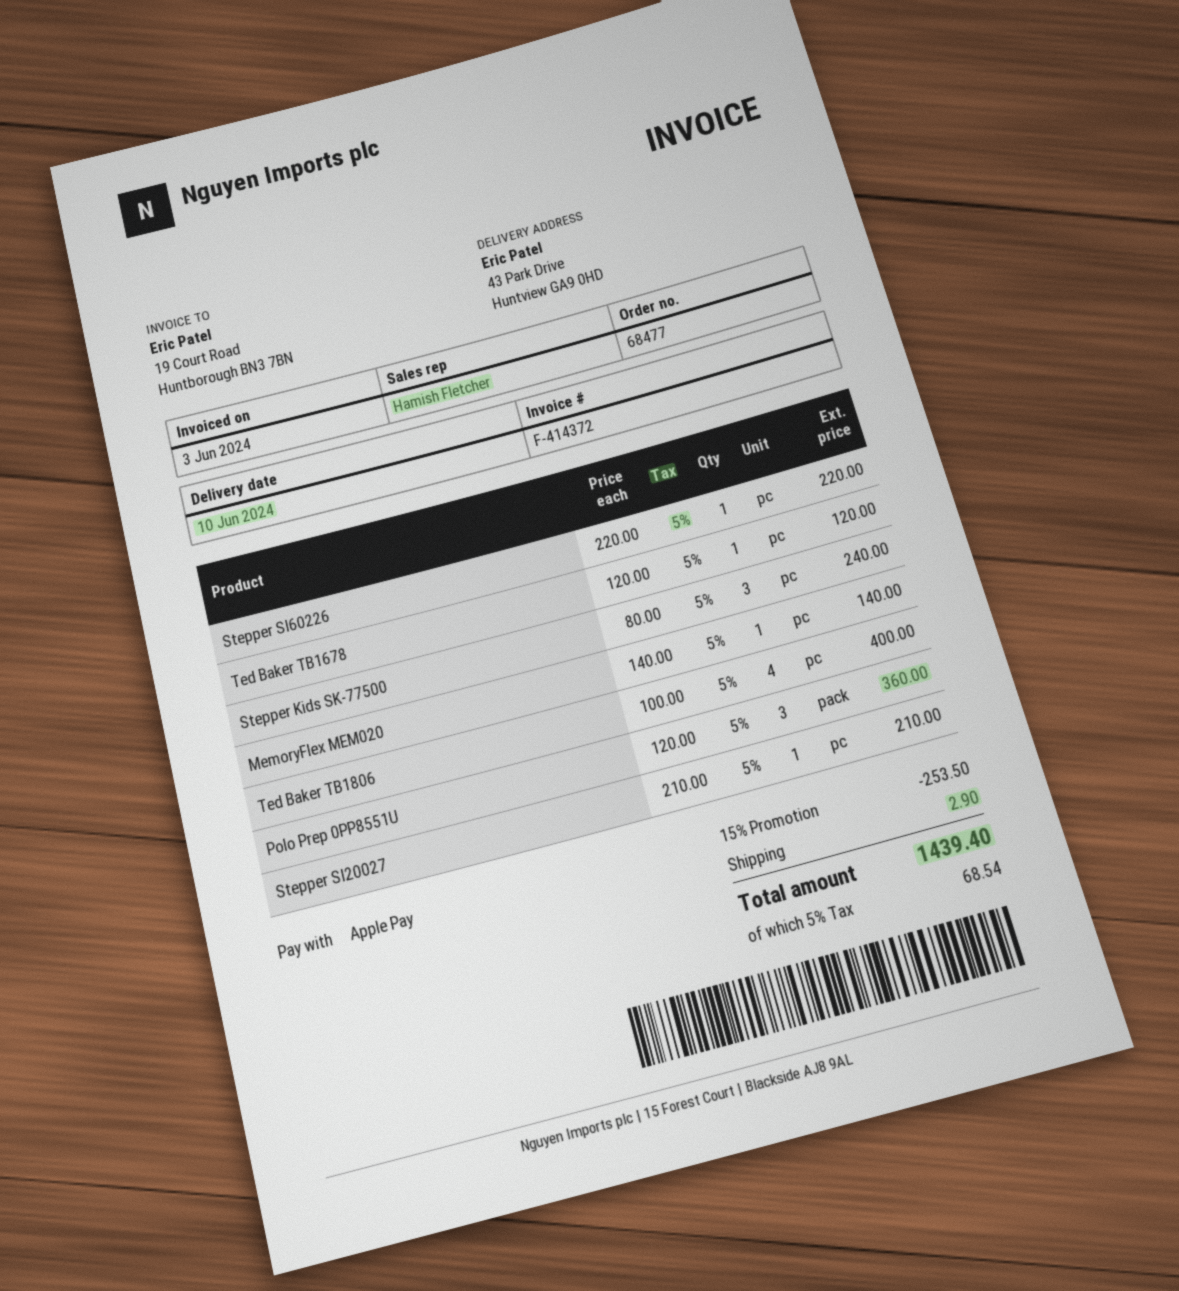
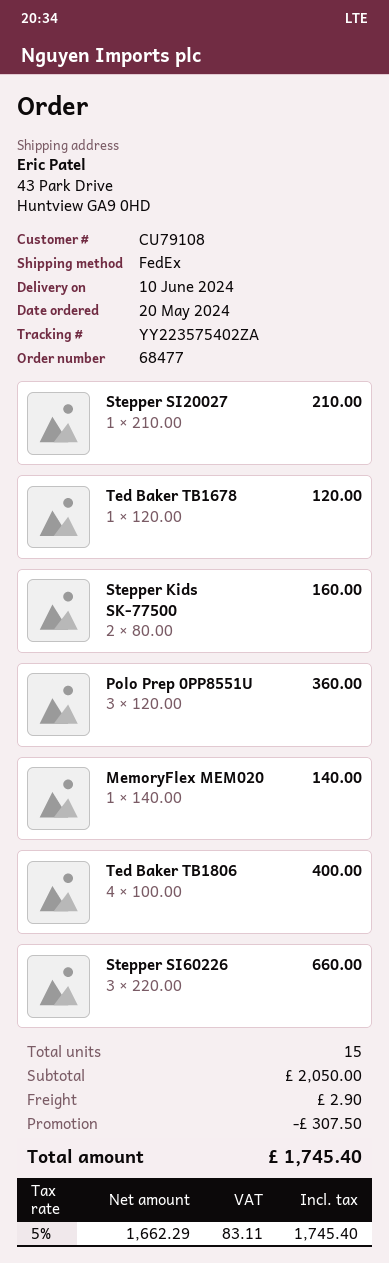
Stepper SI60226: 1 x 220.00 = 220.00 -> 3 x 220.00 = 660.00
Stepper Kids SK-77500: 3 x 80.00 = 240.00 -> 2 x 80.00 = 160.00
discount: 253.50 -> 307.50
tax: 5% = 68.54 -> 5% = 83.11
total: 1439.40 -> 1745.40

